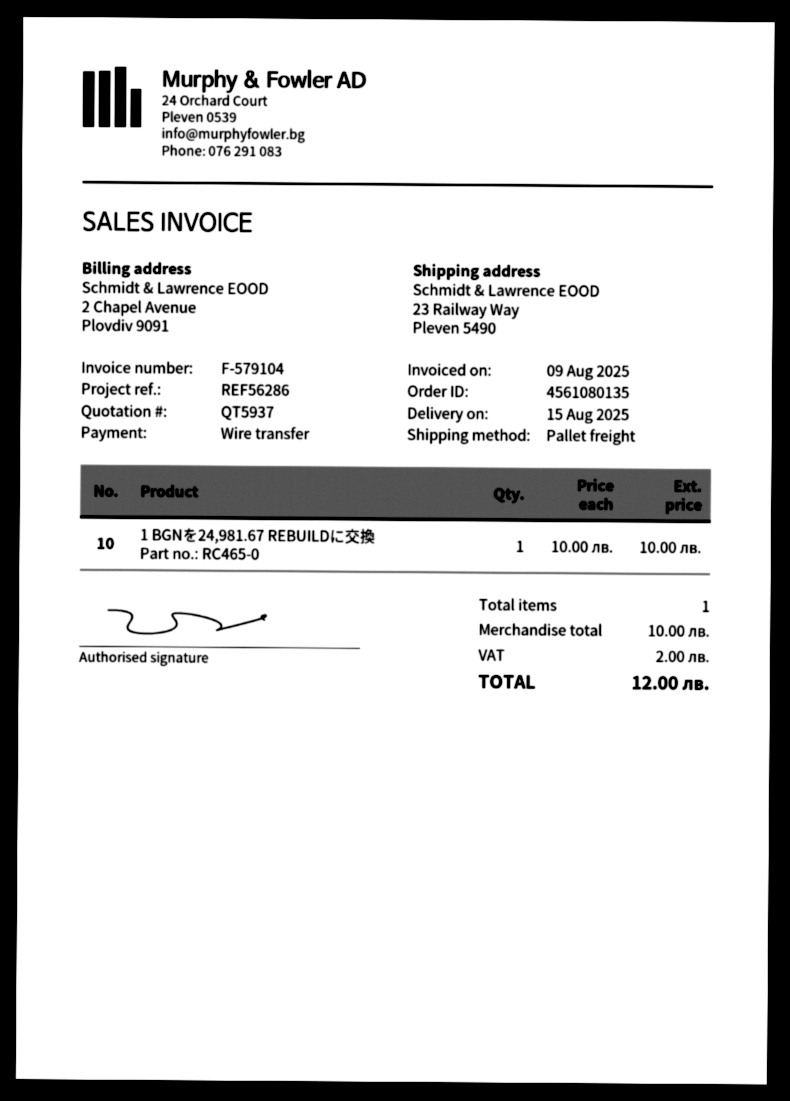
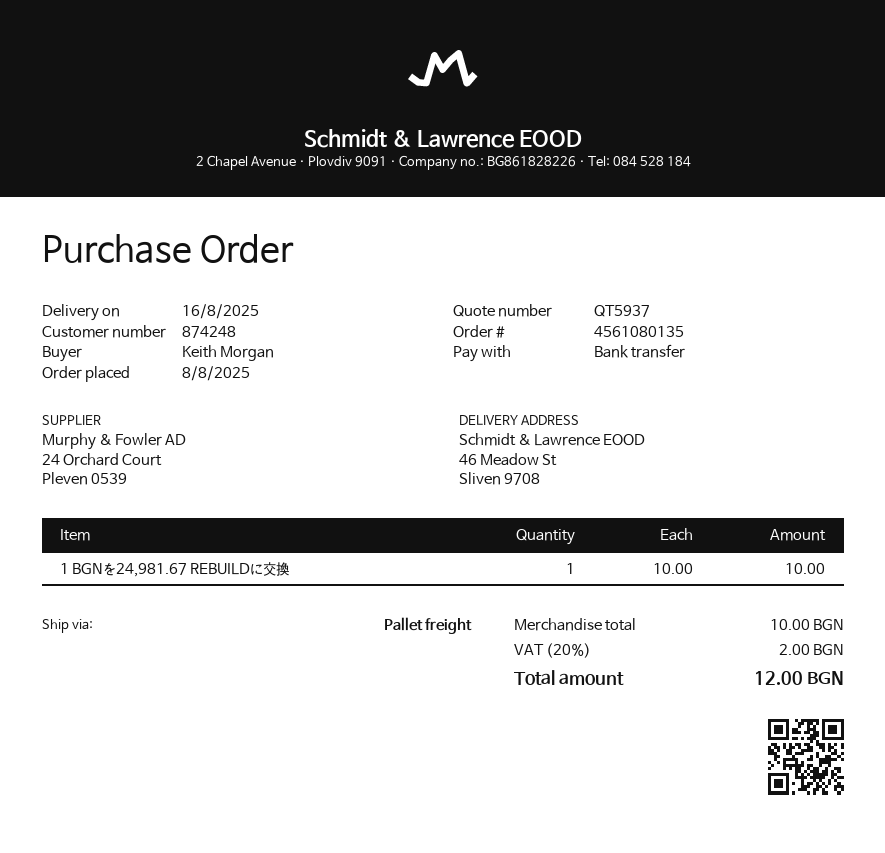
delivery date: 2025-08-15 -> 2025-08-16
ship to: 23 Railway Way, Pleven 5490 -> 46 Meadow St, Sliven 9708

